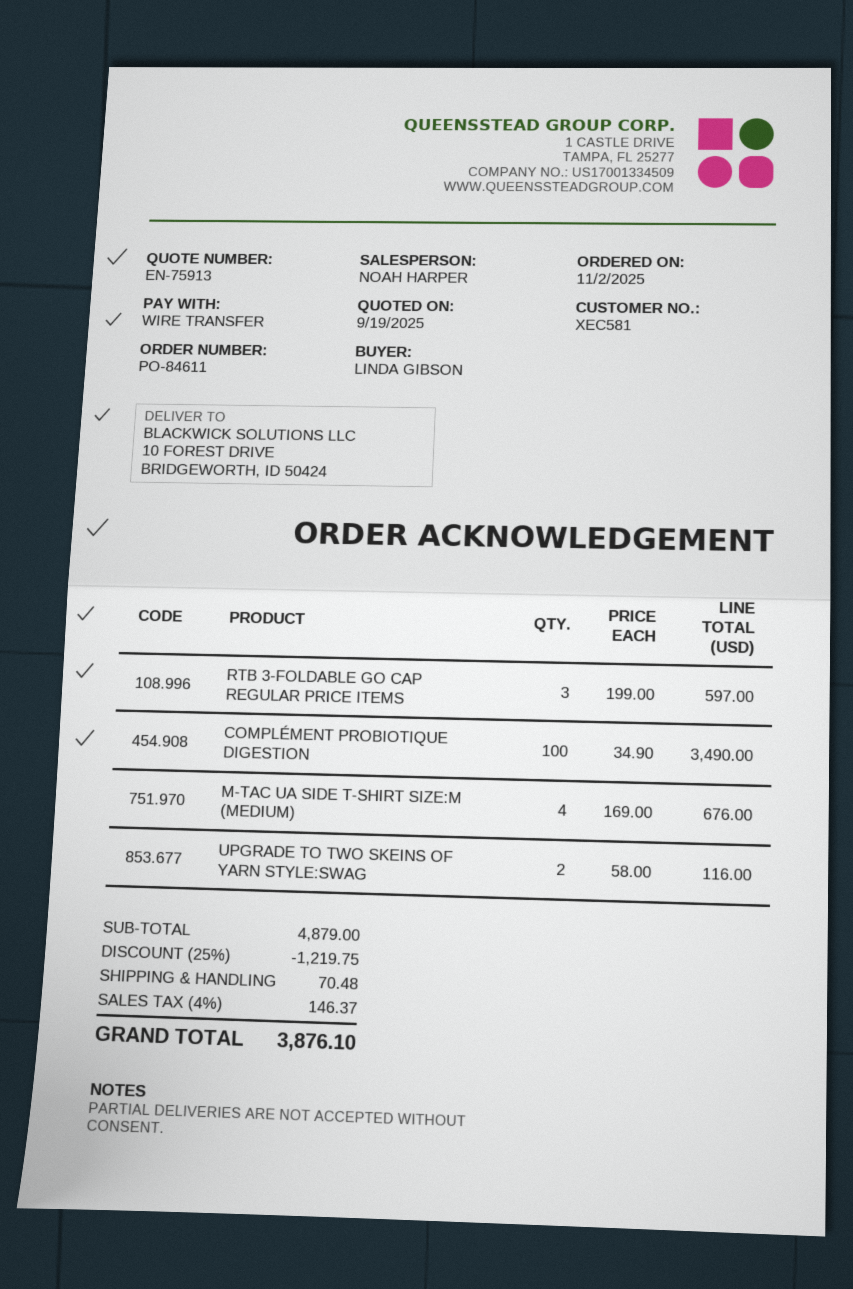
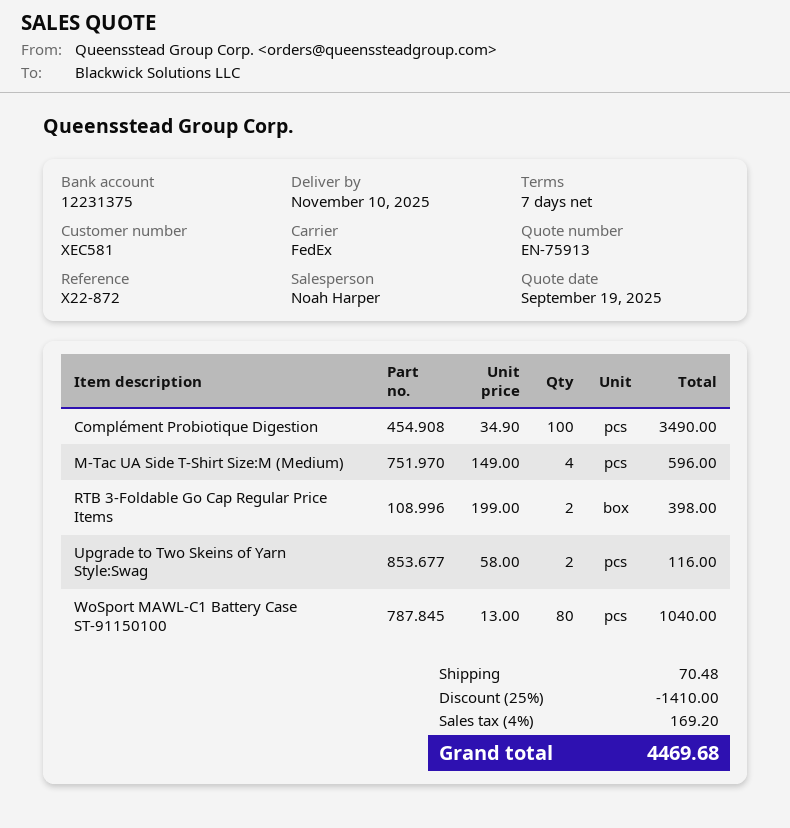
RTB 3-FOLDABLE GO CAP REGULAR PRICE ITEMS: 3 x 199.00 = 597.00 -> 2 x 199.00 = 398.00
M-TAC UA SIDE T-SHIRT SIZE:M (MEDIUM): 4 x 169.00 = 676.00 -> 4 x 149.00 = 596.00
WoSport MAWL-C1 Battery Case ST-91150100: none -> 80 x 13.00 = 1040.00
discount: 25% = 1219.75 -> 25% = 1410.00
tax: 4% = 146.37 -> 4% = 169.20
total: 3876.10 -> 4469.68

